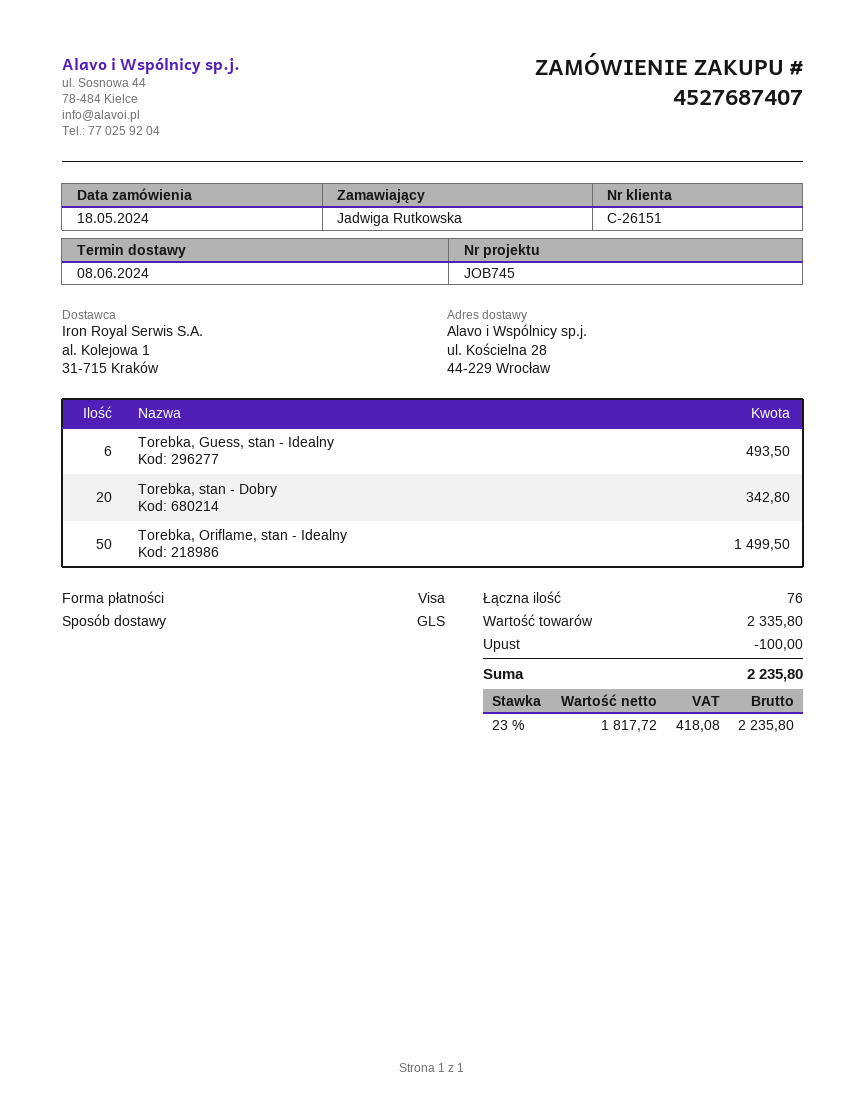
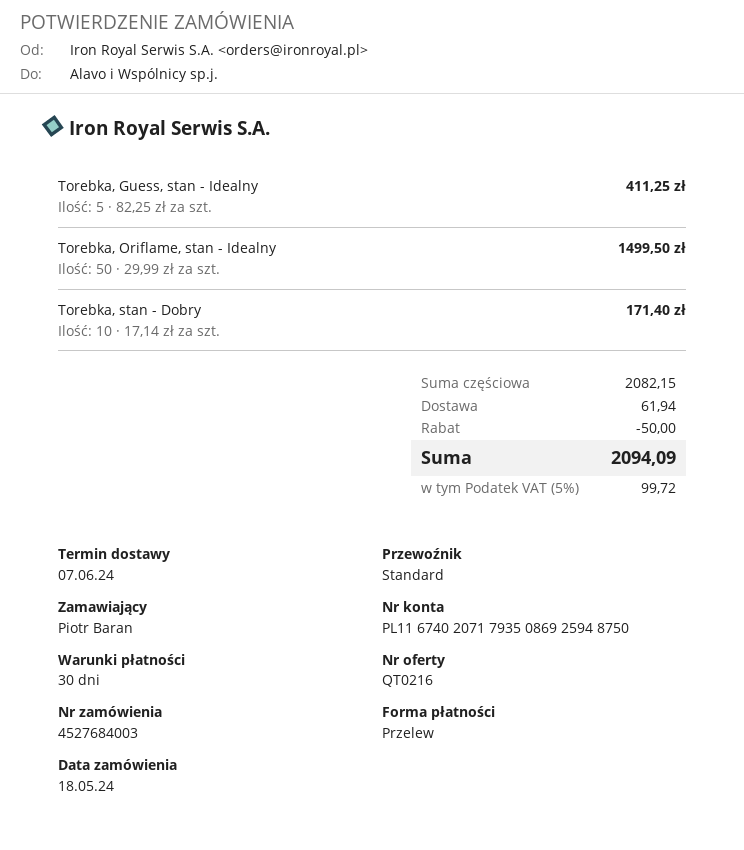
order number: 4527687407 -> 4527684003
delivery date: 2024-06-08 -> 2024-06-07
ordered by: Jadwiga Rutkowska -> Piotr Baran
payment method: Visa -> bank transfer
shipping method: GLS -> standard
Torebka, Guess, stan - Idealny: 6 for 493.50 -> 5 for 411.25
Torebka, stan - Dobry: 20 for 342.80 -> 10 for 171.40
subtotal: 2335.80 -> 2082.15
discount: 100.00 -> 50.00
shipping: none -> 61.94
tax: 23% = 418.08 -> 5% = 99.72
total: 2235.80 -> 2094.09

